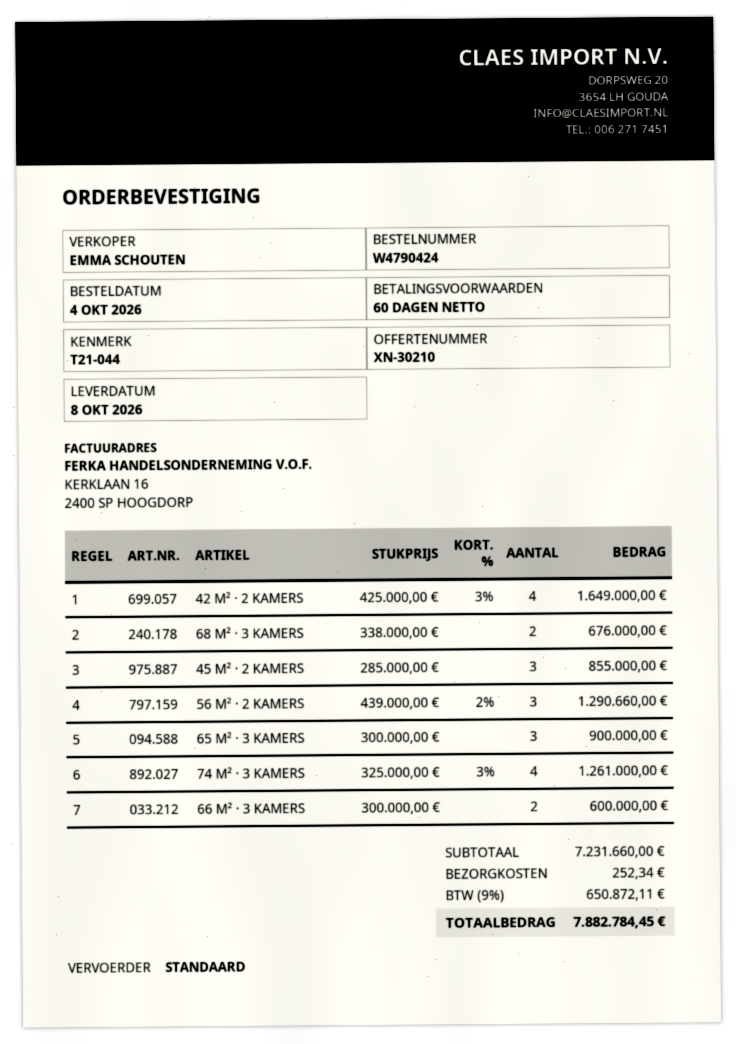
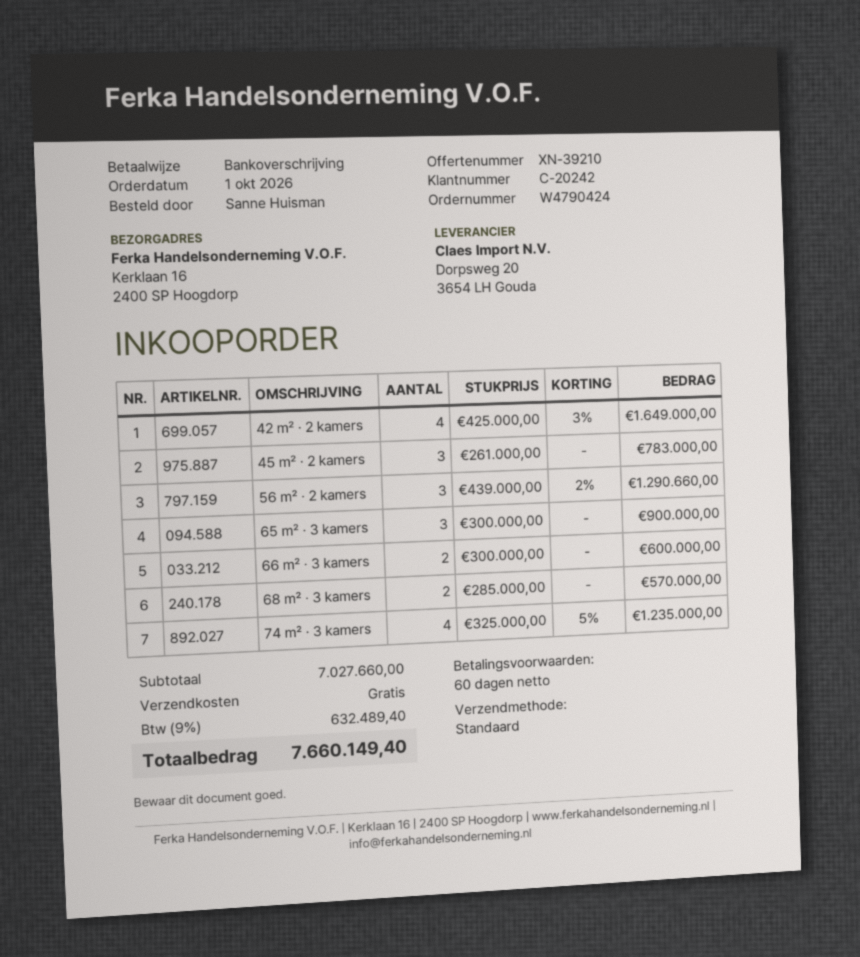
quote number: XN-30210 -> XN-39210
order date: 2026-10-04 -> 2026-10-01
68 M² · 3 KAMERS: 2 x 338000.00 = 676000.00 -> 2 x 285000.00 = 570000.00
45 M² · 2 KAMERS: 3 x 285000.00 = 855000.00 -> 3 x 261000.00 = 783000.00
74 M² · 3 KAMERS: 4 x 325000.00 - 3% = 1261000.00 -> 4 x 325000.00 - 5% = 1235000.00
subtotal: 7231660.00 -> 7027660.00
shipping: 252.34 -> 0.00
tax: 9% = 650872.11 -> 9% = 632489.40
total: 7882784.45 -> 7660149.40

